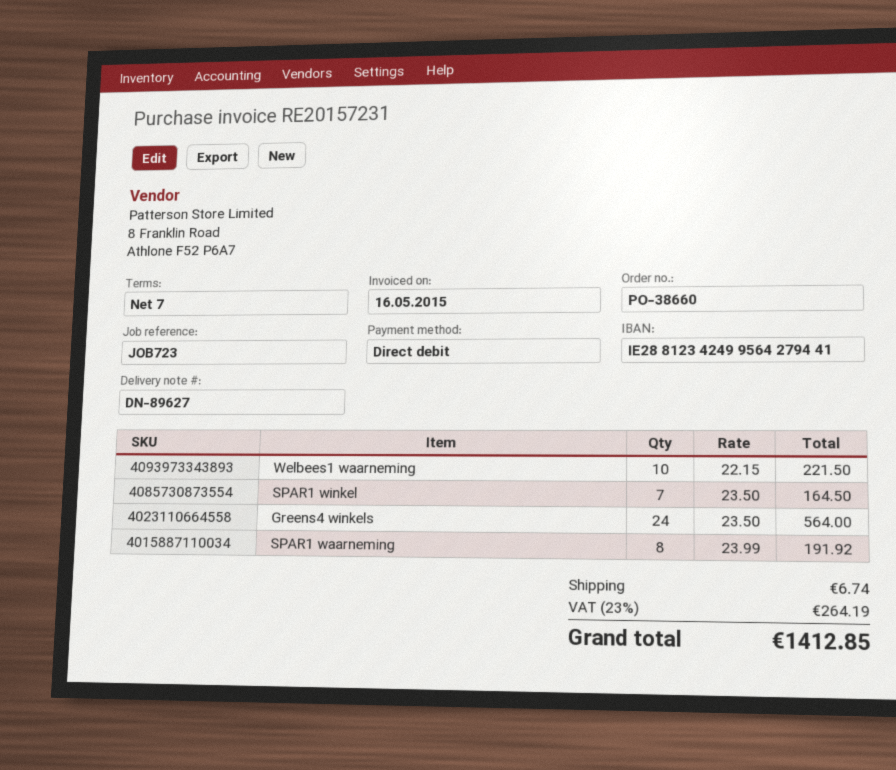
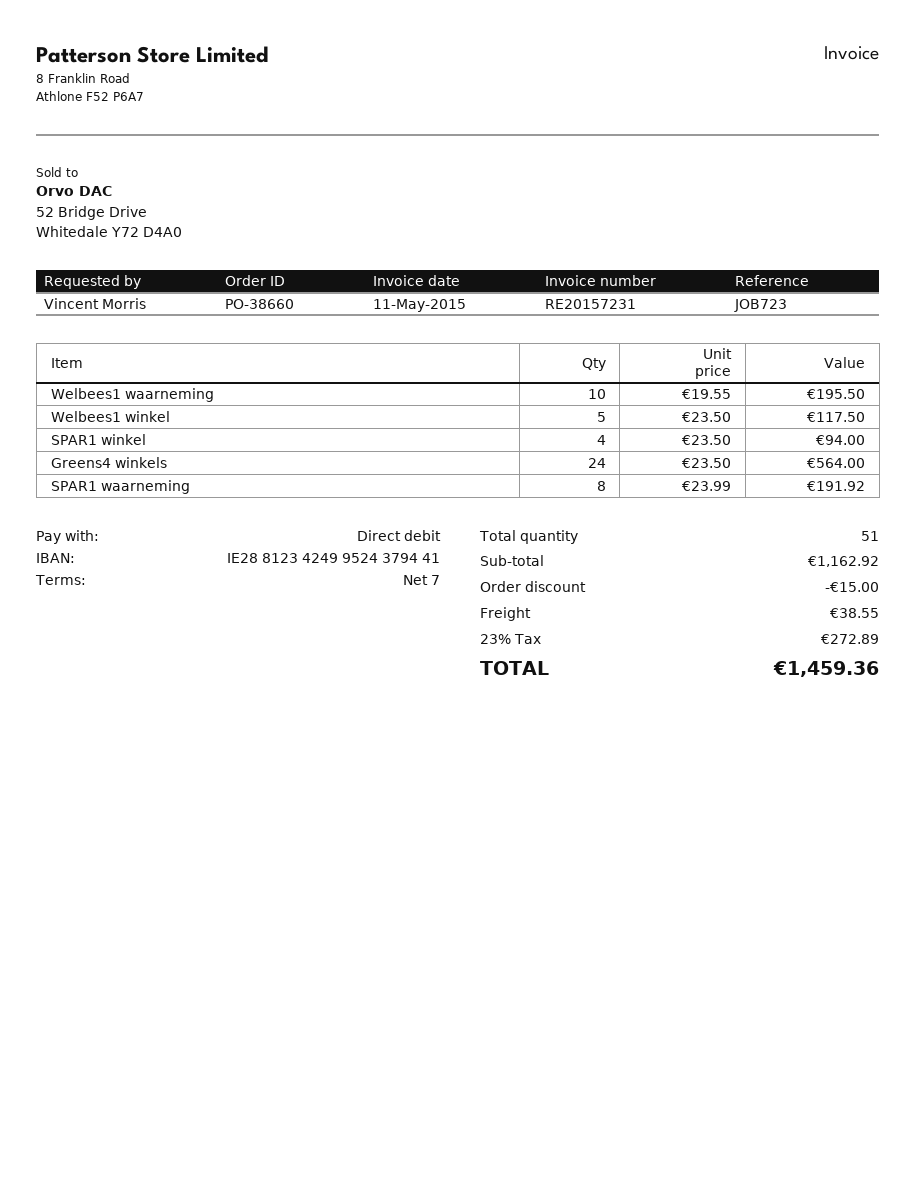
invoice date: 2015-05-16 -> 2015-05-11
bank account: IE28812342499564279441 -> IE28812342499524379441
Welbees1 waarneming: 10 x 22.15 = 221.50 -> 10 x 19.55 = 195.50
SPAR1 winkel: 7 x 23.50 = 164.50 -> 4 x 23.50 = 94.00
Welbees1 winkel: none -> 5 x 23.50 = 117.50
discount: none -> 15.00
shipping: 6.74 -> 38.55
tax: 23% = 264.19 -> 23% = 272.89
total: 1412.85 -> 1459.36

